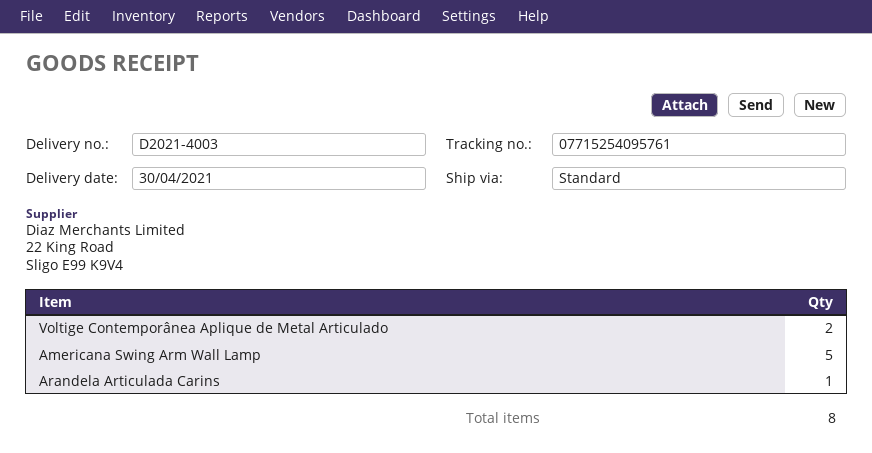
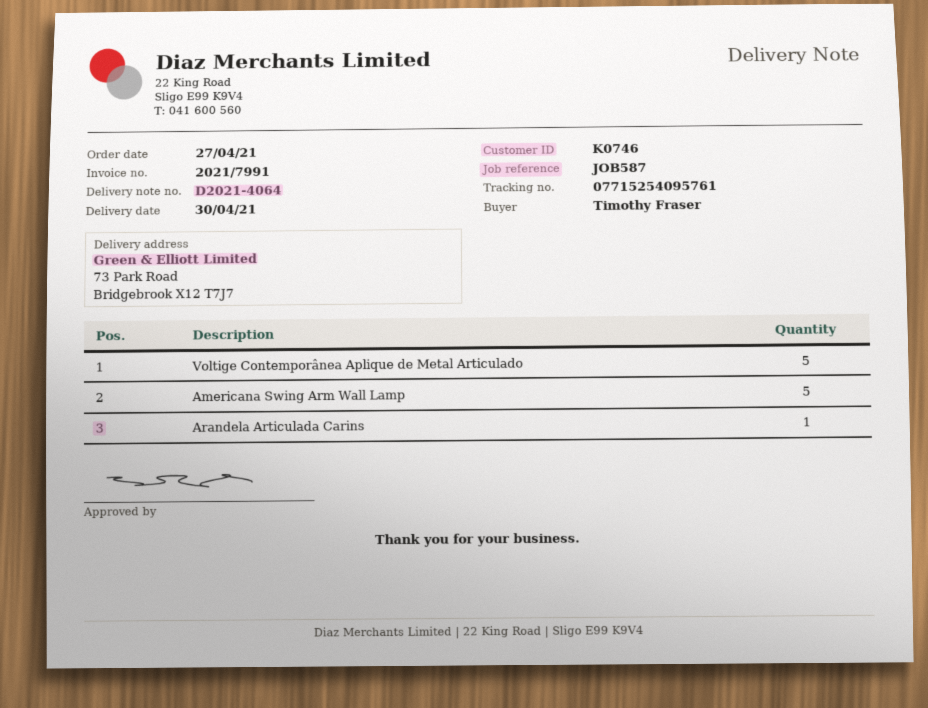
delivery note number: D2021-4003 -> D2021-4064
Voltige Contemporânea Aplique de Metal Articulado: 2 -> 5

